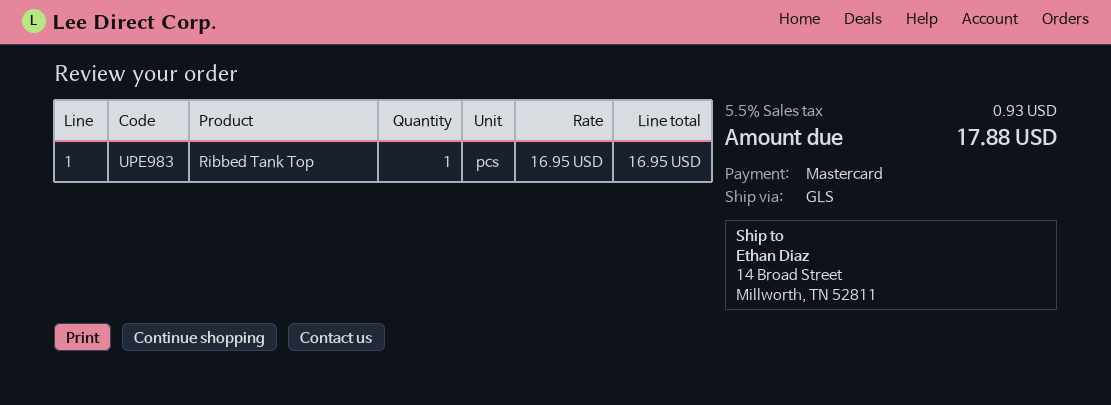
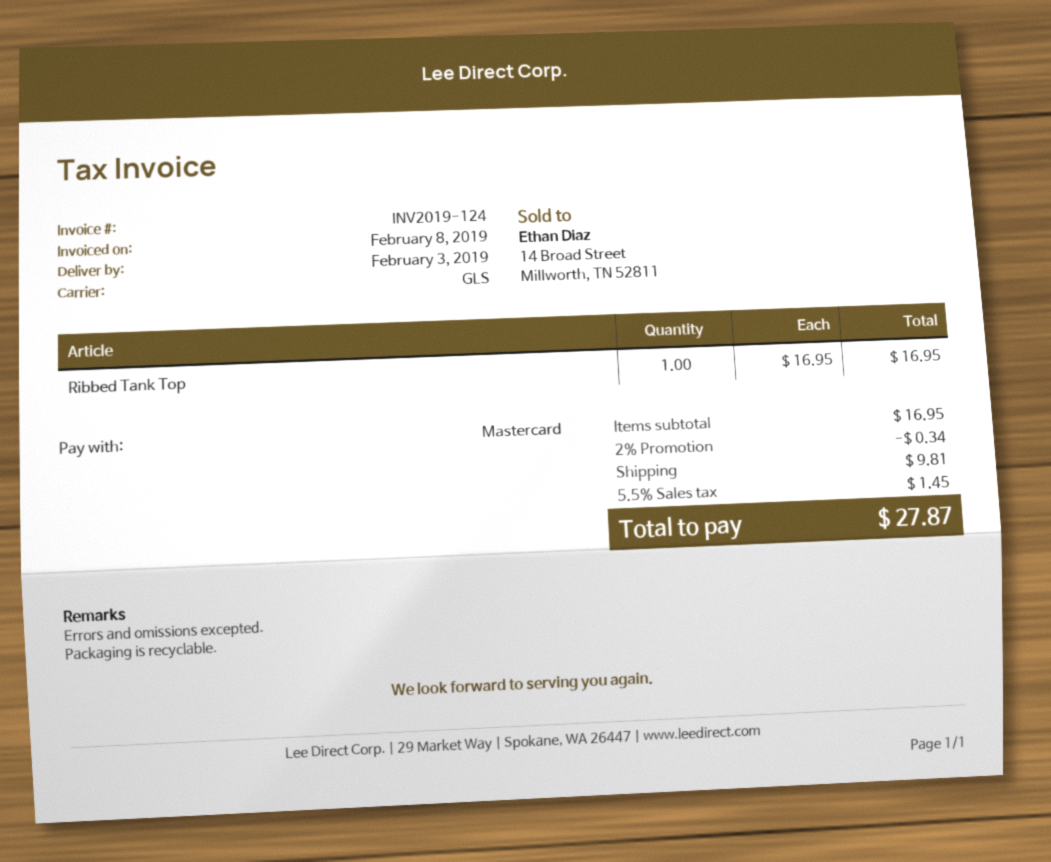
discount: none -> 2% = 0.34
shipping: none -> 9.81
tax: 5.5% = 0.93 -> 5.5% = 1.45
total: 17.88 -> 27.87

